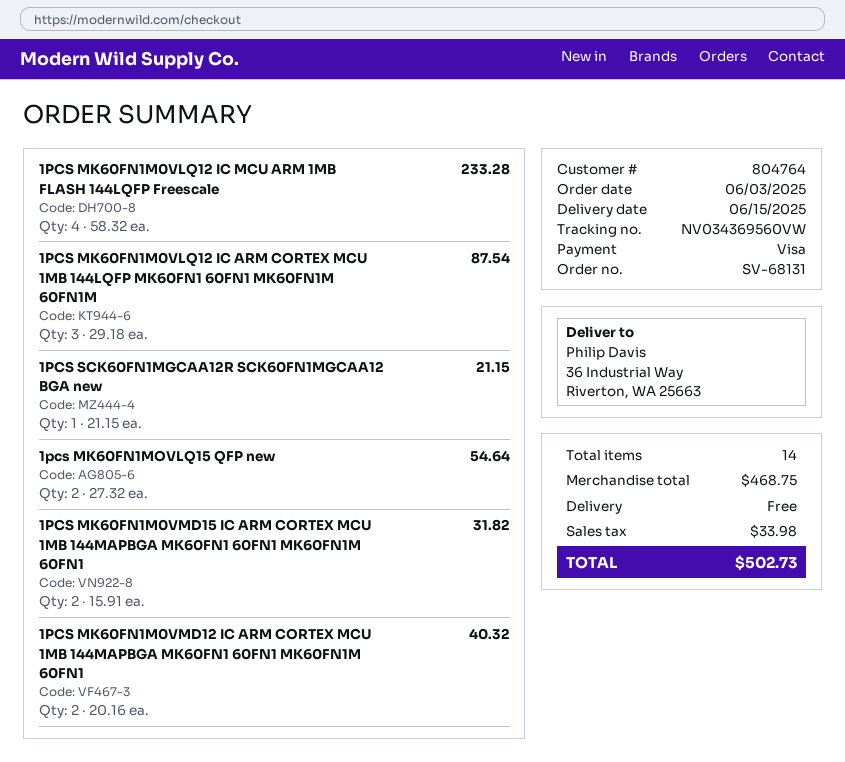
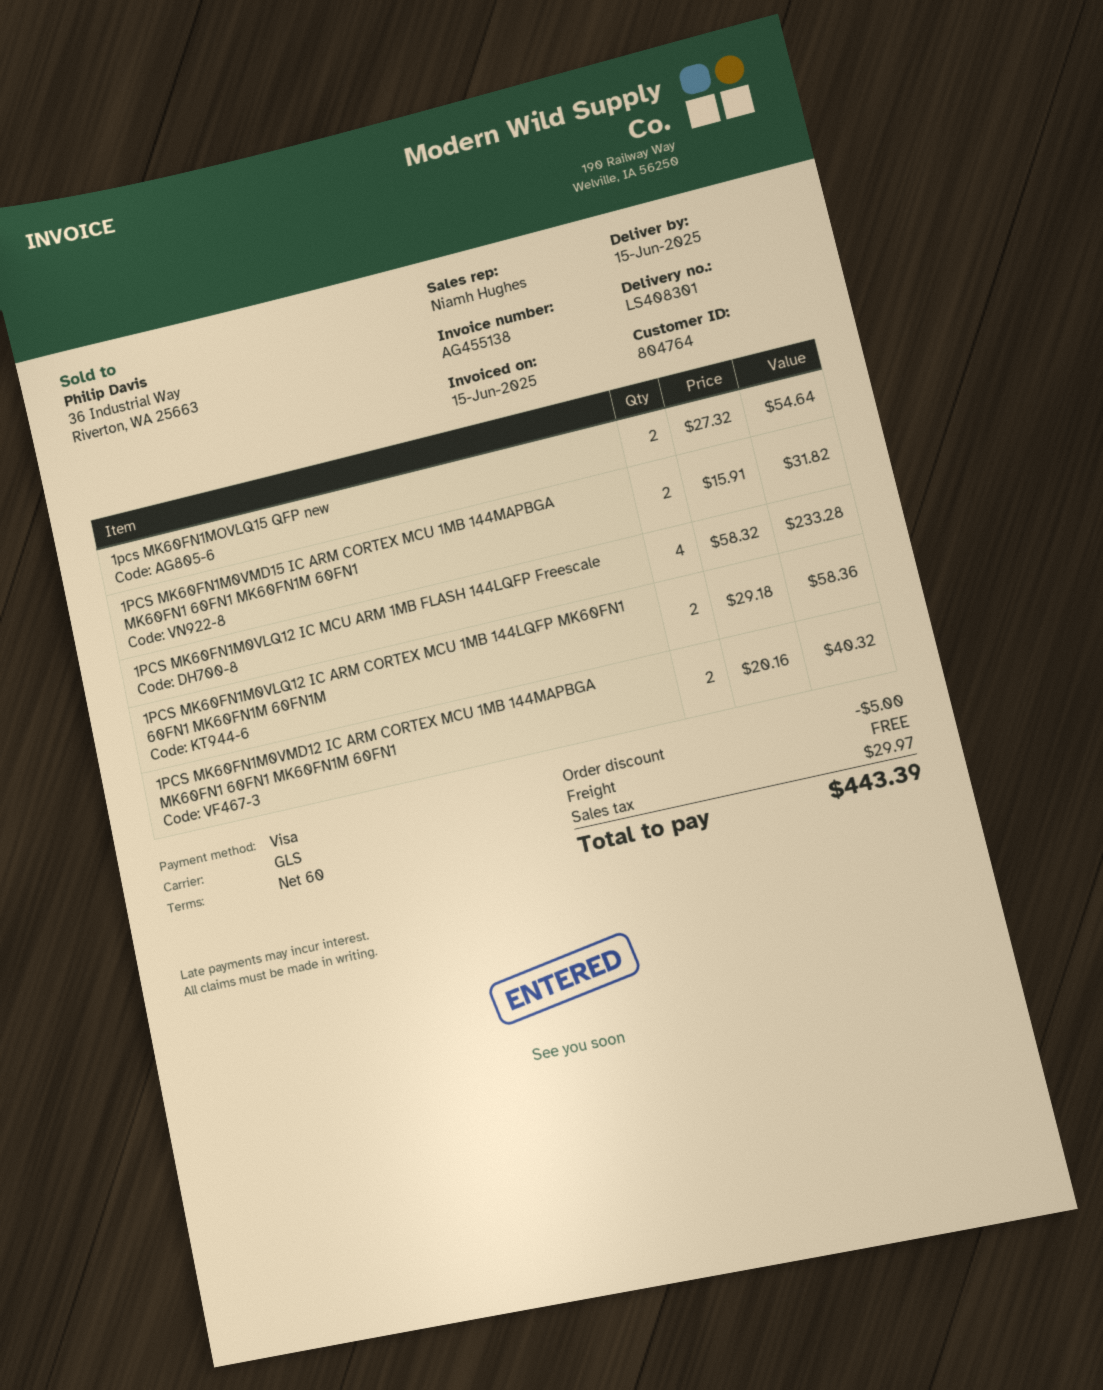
1PCS MK60FN1M0VLQ12 IC ARM CORTEX MCU 1MB 144LQFP MK60FN1 60FN1 MK60FN1M 60FN1M: 3 x 29.18 = 87.54 -> 2 x 29.18 = 58.36
1PCS SCK60FN1MGCAA12R SCK60FN1MGCAA12 BGA new: 1 x 21.15 = 21.15 -> none
discount: none -> 5.00
tax: 33.98 -> 29.97
total: 502.73 -> 443.39

